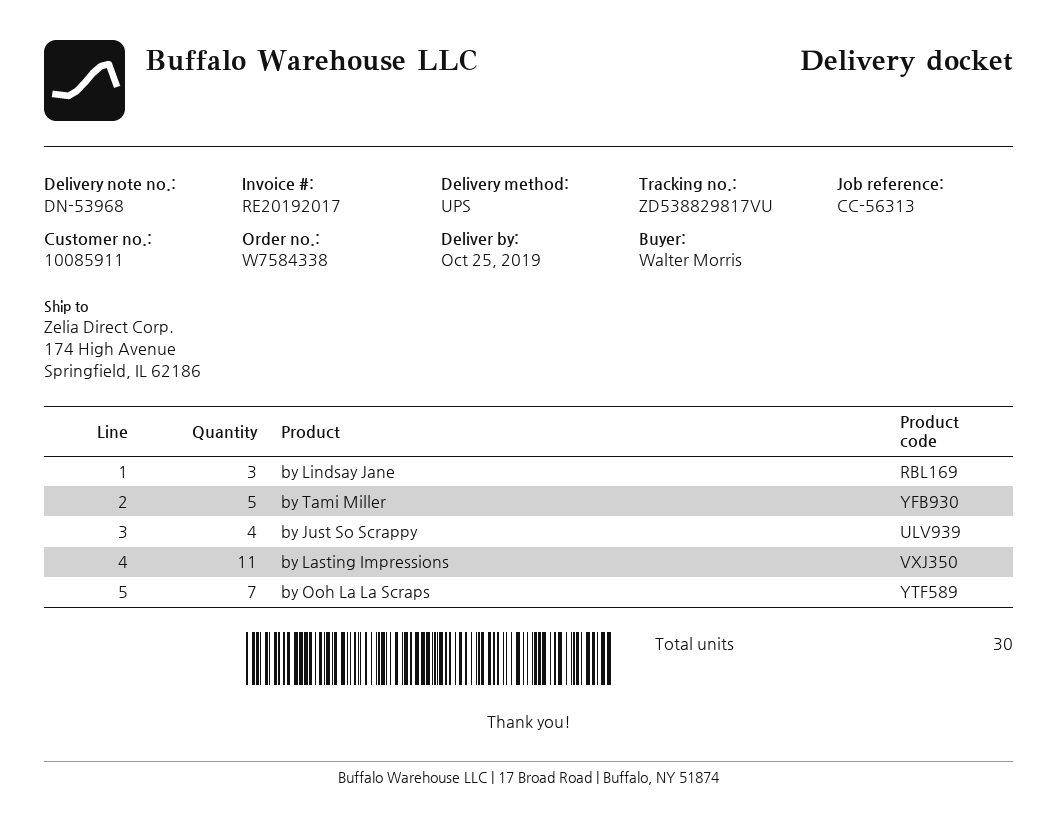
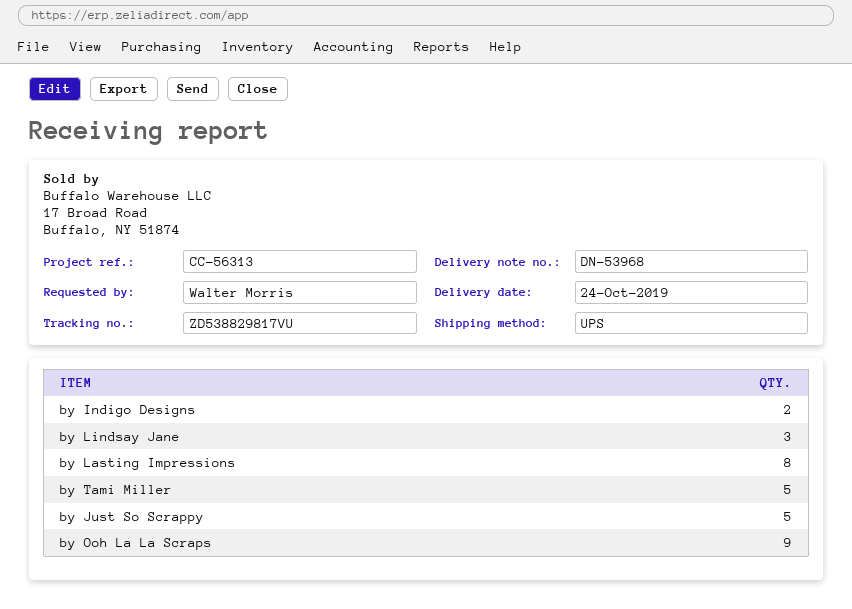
delivery date: 2019-10-25 -> 2019-10-24
by Just So Scrappy: 4 -> 5
by Lasting Impressions: 11 -> 8
by Ooh La La Scraps: 7 -> 9
by Indigo Designs: none -> 2

